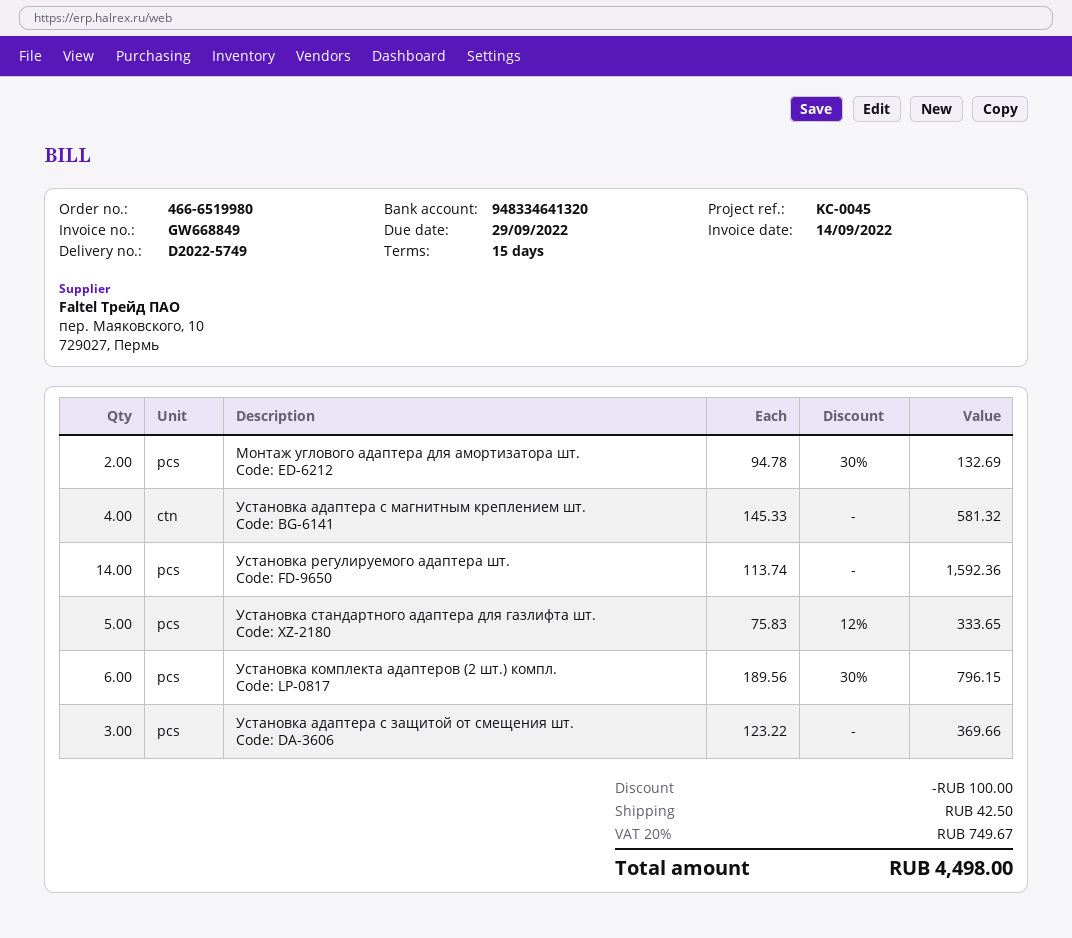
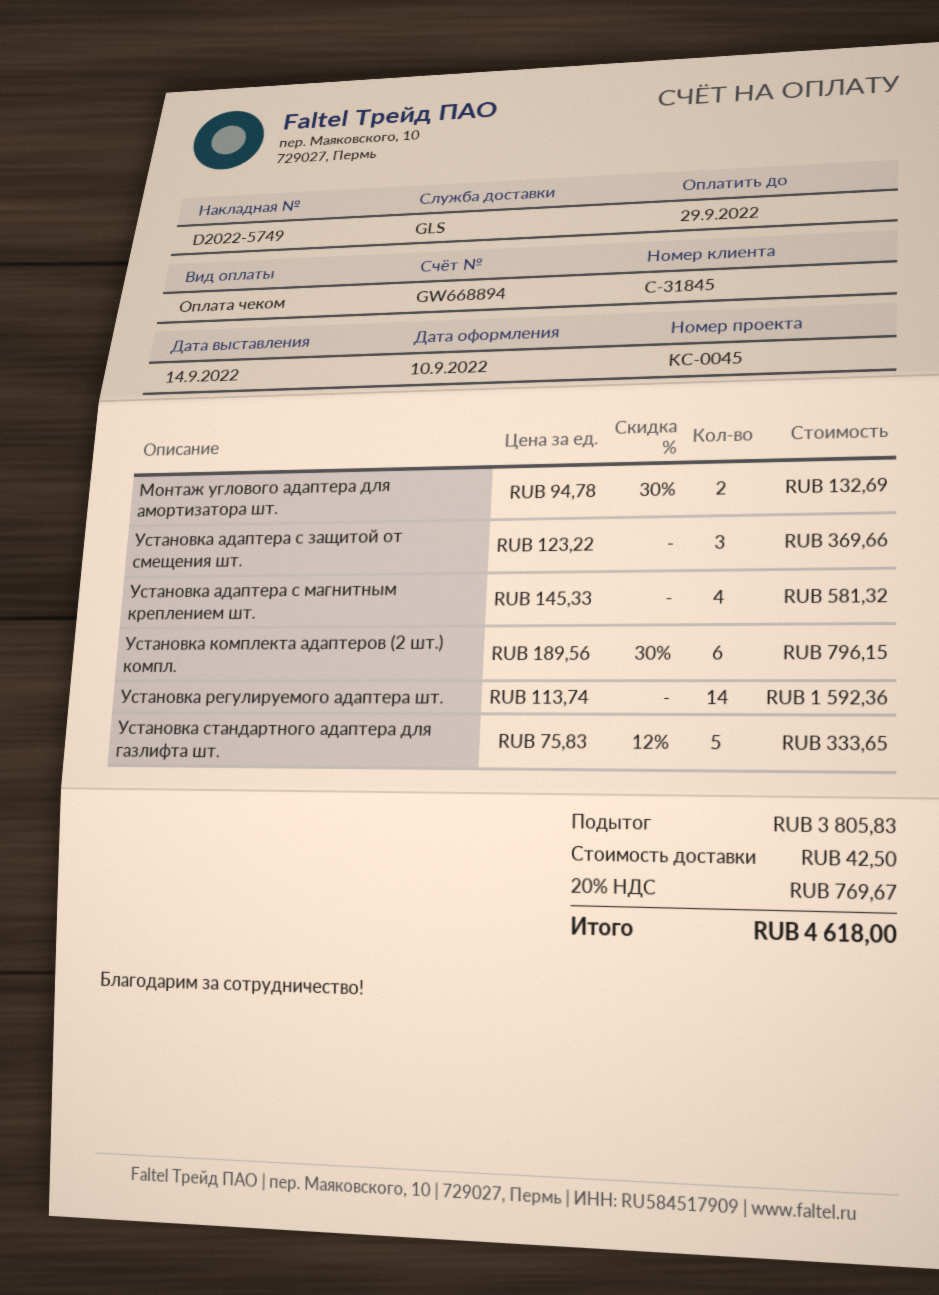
invoice number: GW668849 -> GW668894
discount: 100.00 -> none
tax: 20% = 749.67 -> 20% = 769.67
total: 4498.00 -> 4618.00

